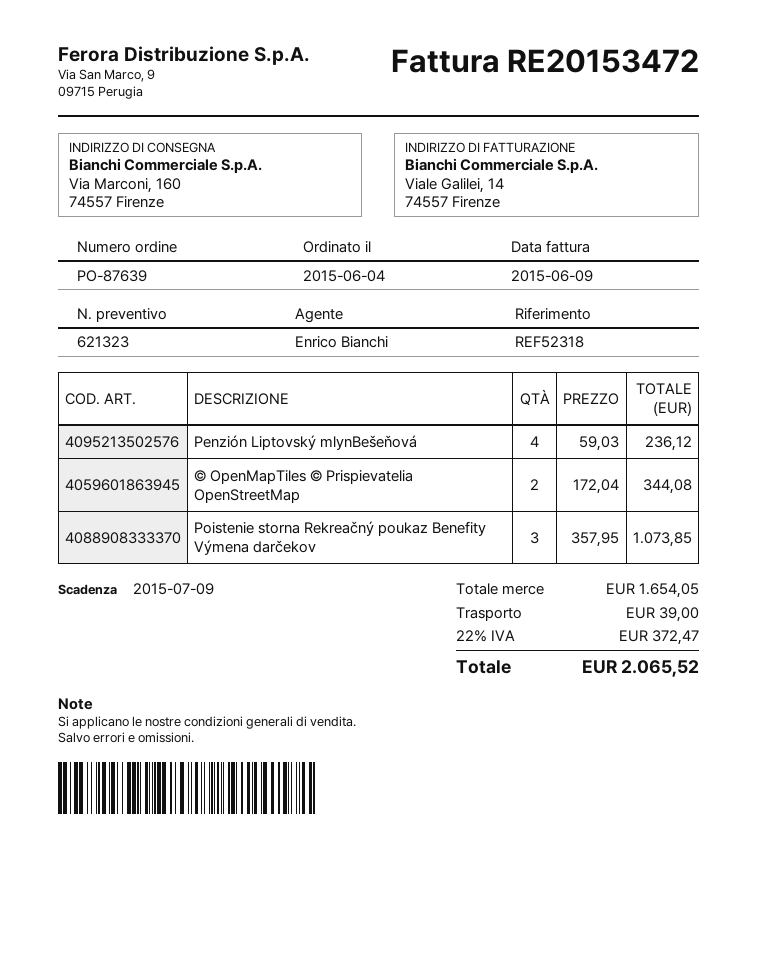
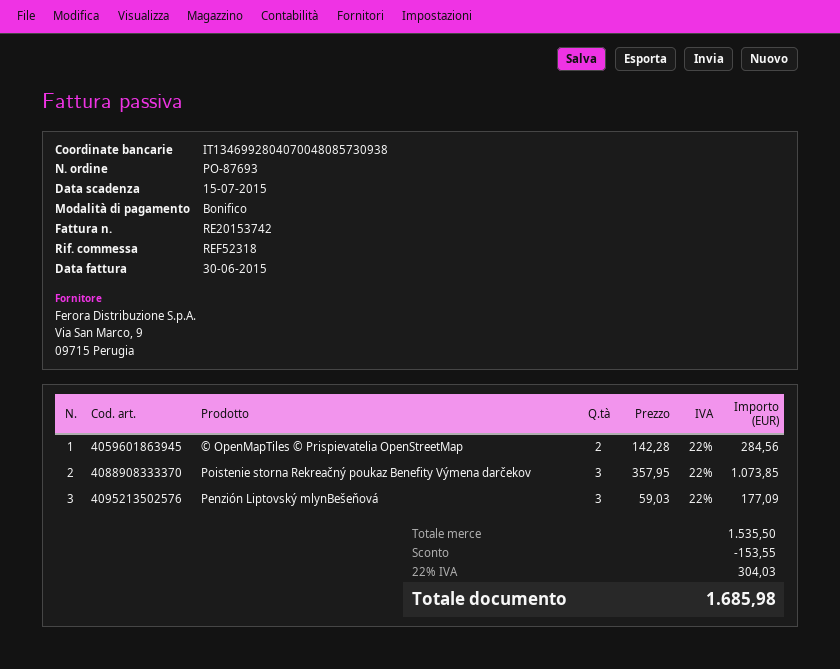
order number: PO-87639 -> PO-87693
invoice number: RE20153472 -> RE20153742
invoice date: 2015-06-09 -> 2015-06-30
due date: 2015-07-09 -> 2015-07-15
Penzión Liptovský mlynBešeňová: 4 x 59.03 = 236.12 -> 3 x 59.03 = 177.09
© OpenMapTiles © Prispievatelia OpenStreetMap: 2 x 172.04 = 344.08 -> 2 x 142.28 = 284.56
subtotal: 1654.05 -> 1535.50
discount: none -> 153.55
shipping: 39.00 -> none
tax: 22% = 372.47 -> 22% = 304.03
total: 2065.52 -> 1685.98

